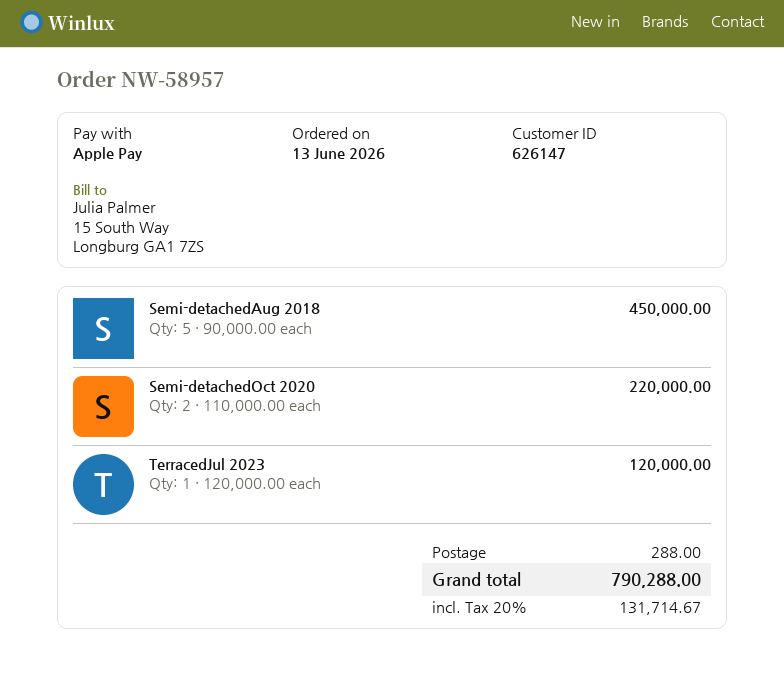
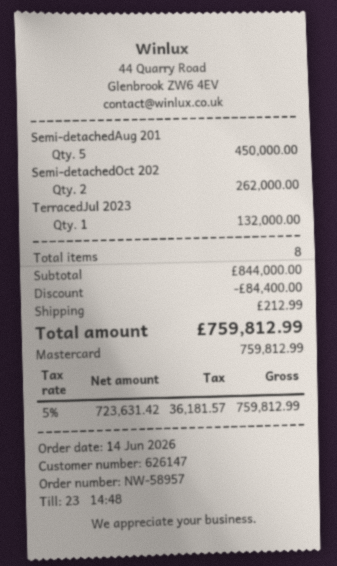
order date: 2026-06-13 -> 2026-06-14
payment method: Apple Pay -> Mastercard
Semi-detachedOct 2020: 2 for 220000.00 -> 2 for 262000.00
TerracedJul 2023: 1 for 120000.00 -> 1 for 132000.00
discount: none -> 84400.00
shipping: 288.00 -> 212.99
tax: 20% = 131714.67 -> 5% = 36181.57
total: 790288.00 -> 759812.99

